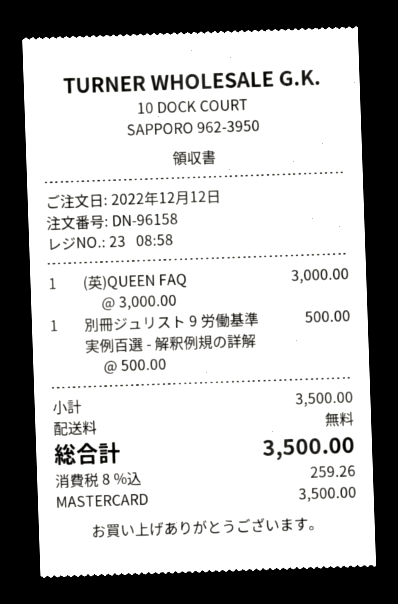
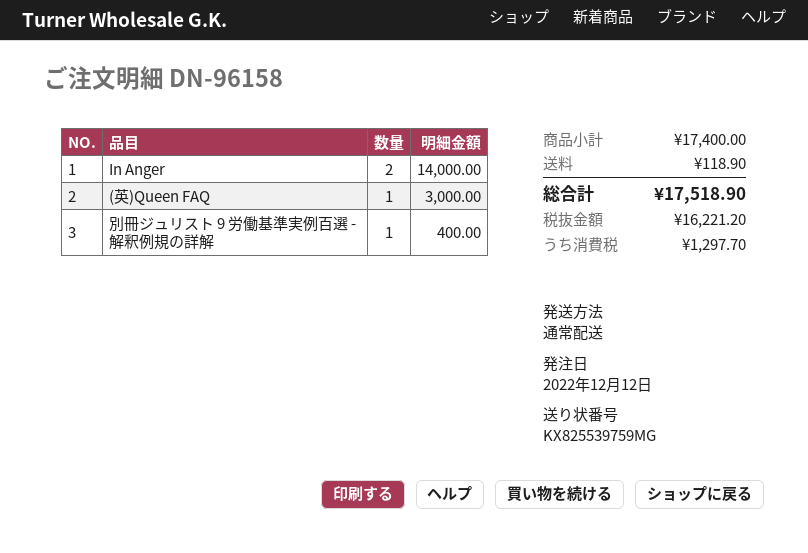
別冊ジュリスト 9 労働基準実例百選 - 解釈例規の詳解: 1 for 500.00 -> 1 for 400.00
In Anger: none -> 2 for 14000.00
subtotal: 3500.00 -> 17400.00
shipping: 0.00 -> 118.90
tax: 259.26 -> 1297.70
total: 3500.00 -> 17518.90

